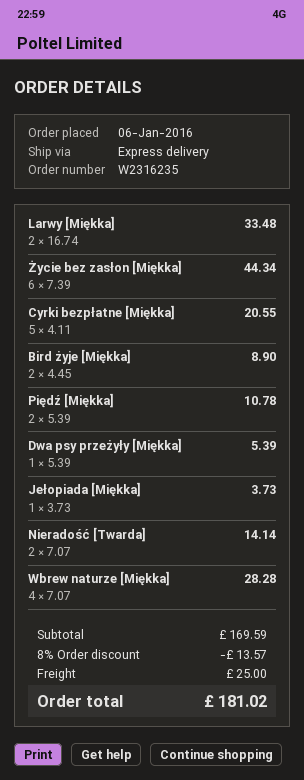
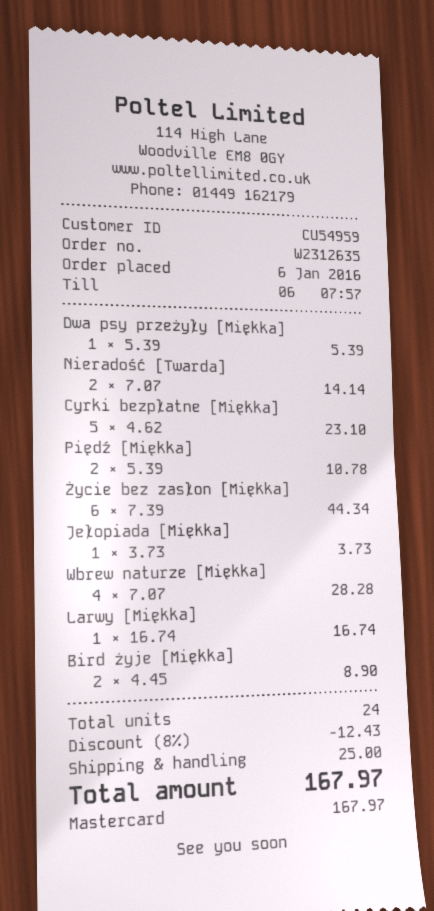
order number: W2316235 -> W2312635
Larwy [Miękka]: 2 x 16.74 = 33.48 -> 1 x 16.74 = 16.74
Cyrki bezpłatne [Miękka]: 5 x 4.11 = 20.55 -> 5 x 4.62 = 23.10
discount: 8% = 13.57 -> 8% = 12.43
total: 181.02 -> 167.97

